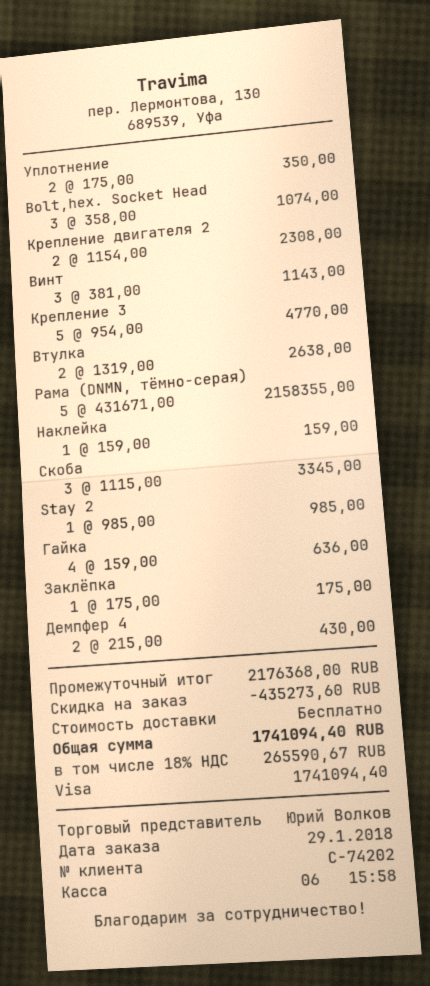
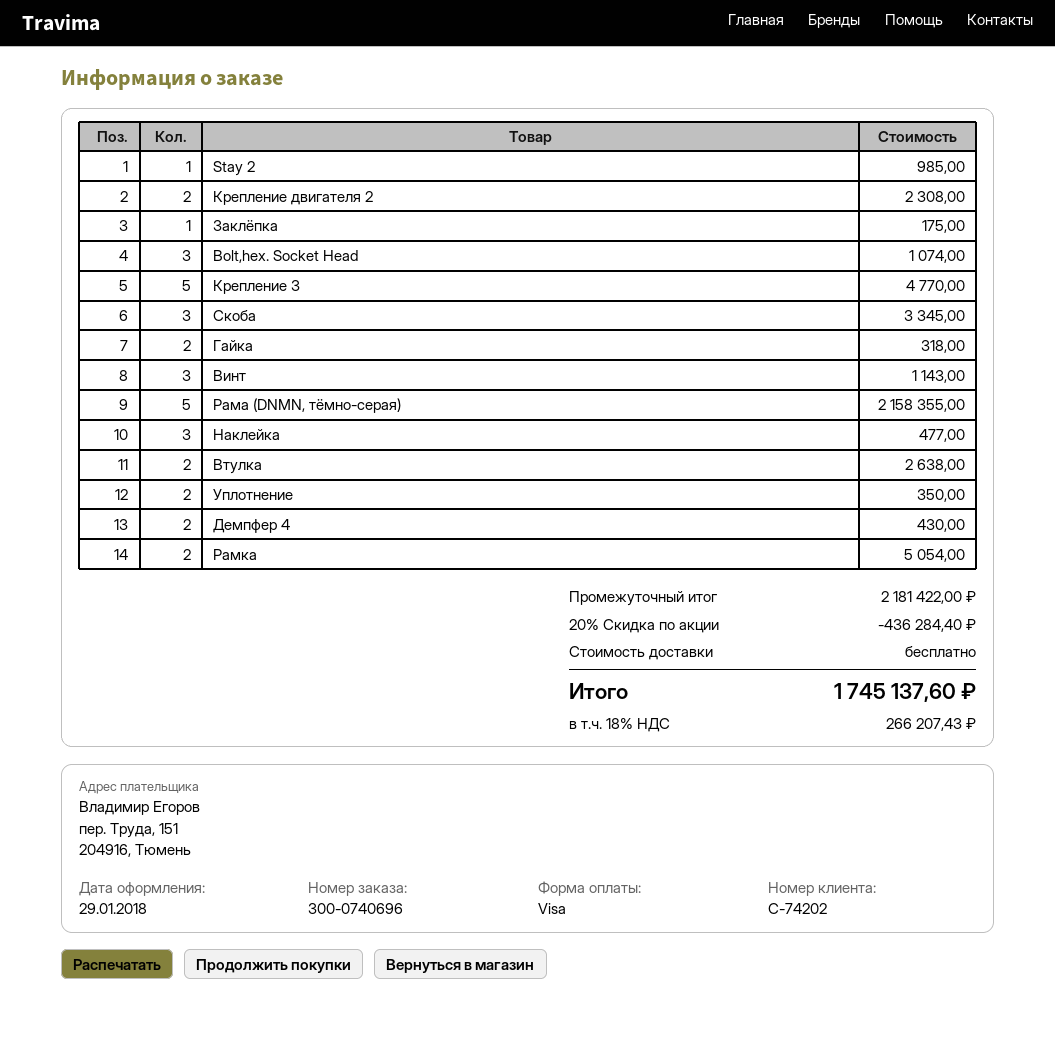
Наклейка: 1 for 159.00 -> 3 for 477.00
Гайка: 4 for 636.00 -> 2 for 318.00
Рамка: none -> 2 for 5054.00
subtotal: 2176368.00 -> 2181422.00
discount: 435273.60 -> 436284.40
tax: 18% = 265590.67 -> 18% = 266207.43
total: 1741094.40 -> 1745137.60

